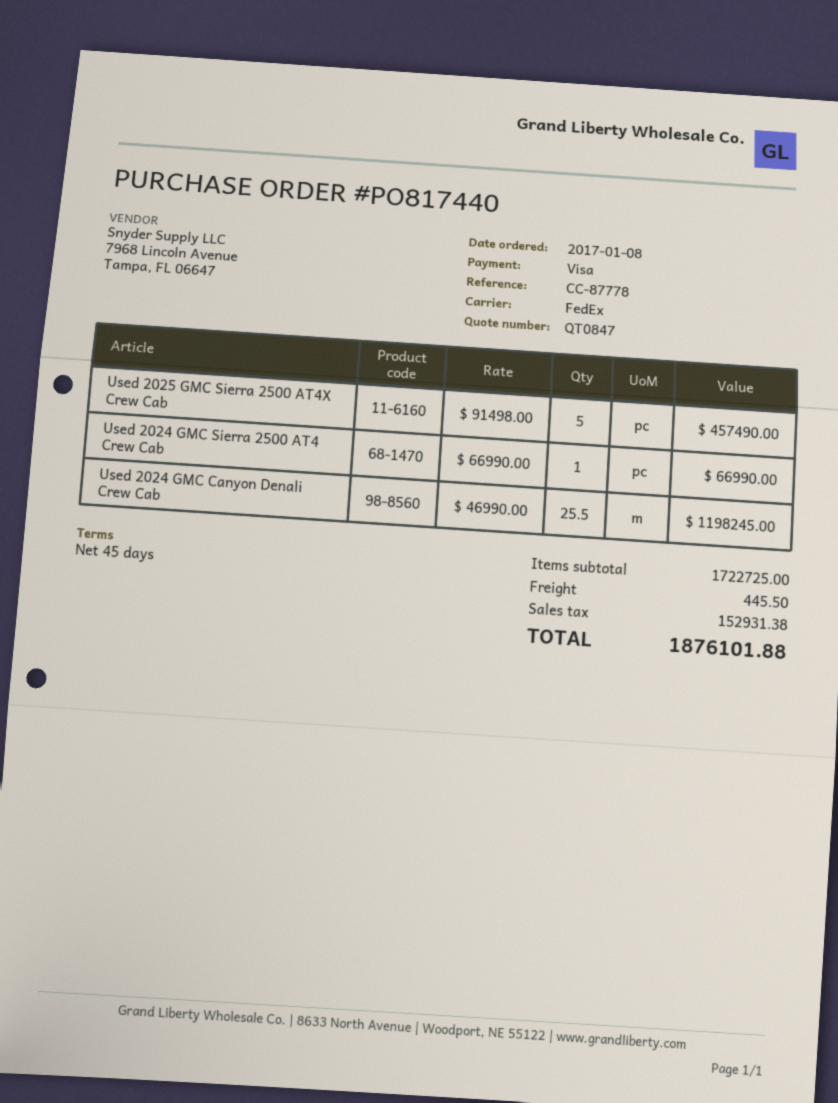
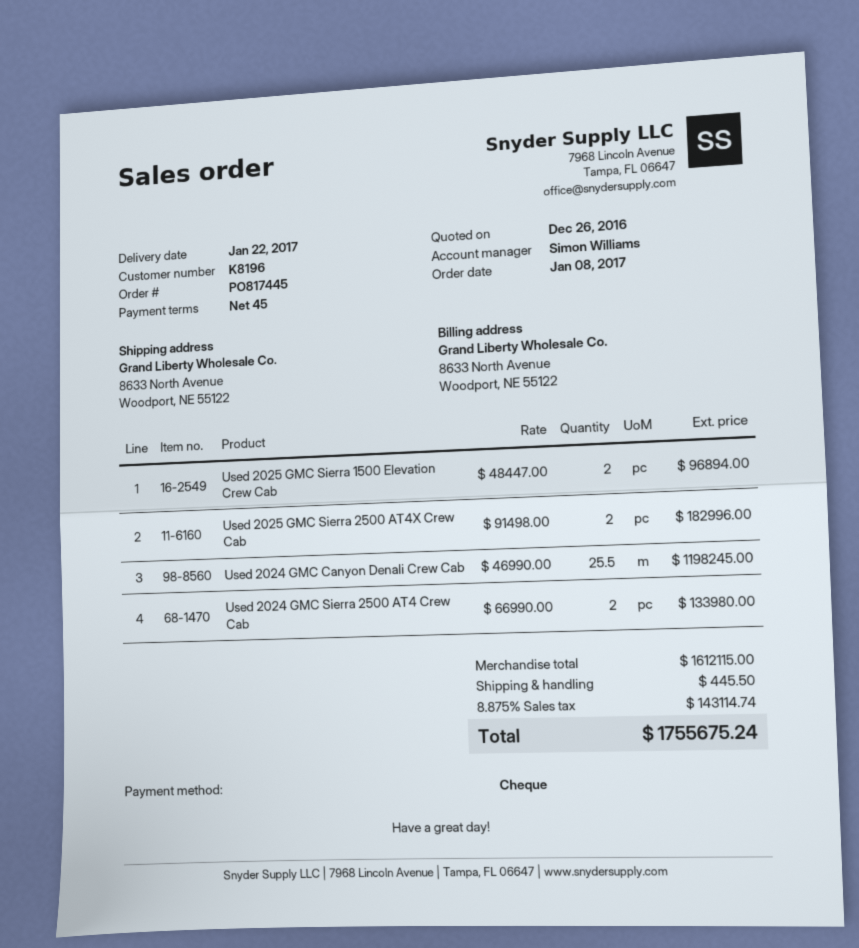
order number: PO817440 -> PO817445
payment method: Visa -> cheque
Used 2025 GMC Sierra 2500 AT4X Crew Cab: 5 x 91498.00 = 457490.00 -> 2 x 91498.00 = 182996.00
Used 2024 GMC Sierra 2500 AT4 Crew Cab: 1 x 66990.00 = 66990.00 -> 2 x 66990.00 = 133980.00
Used 2025 GMC Sierra 1500 Elevation Crew Cab: none -> 2 x 48447.00 = 96894.00
subtotal: 1722725.00 -> 1612115.00
tax: 152931.38 -> 143114.74
total: 1876101.88 -> 1755675.24

